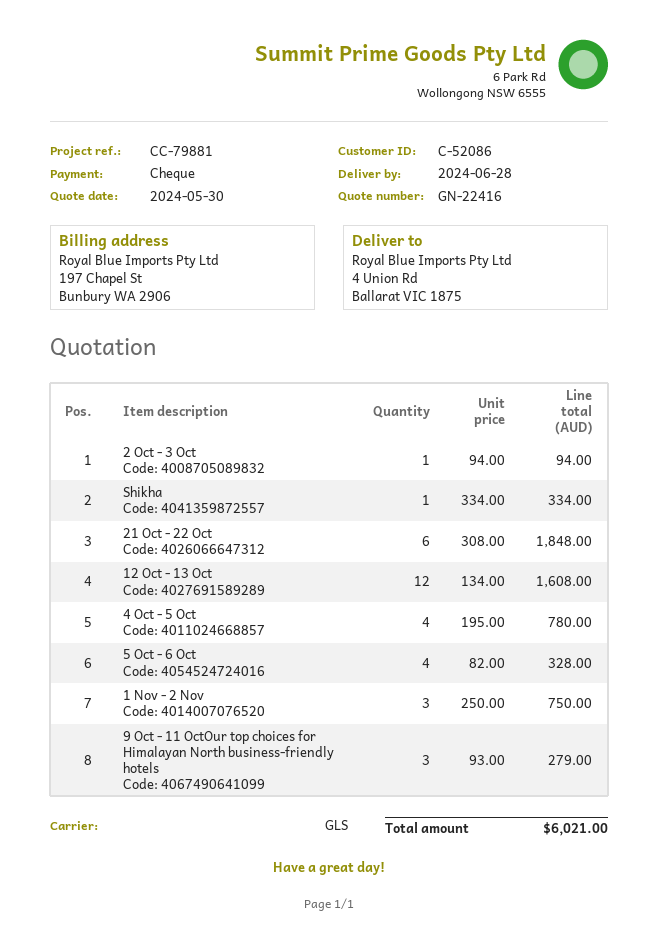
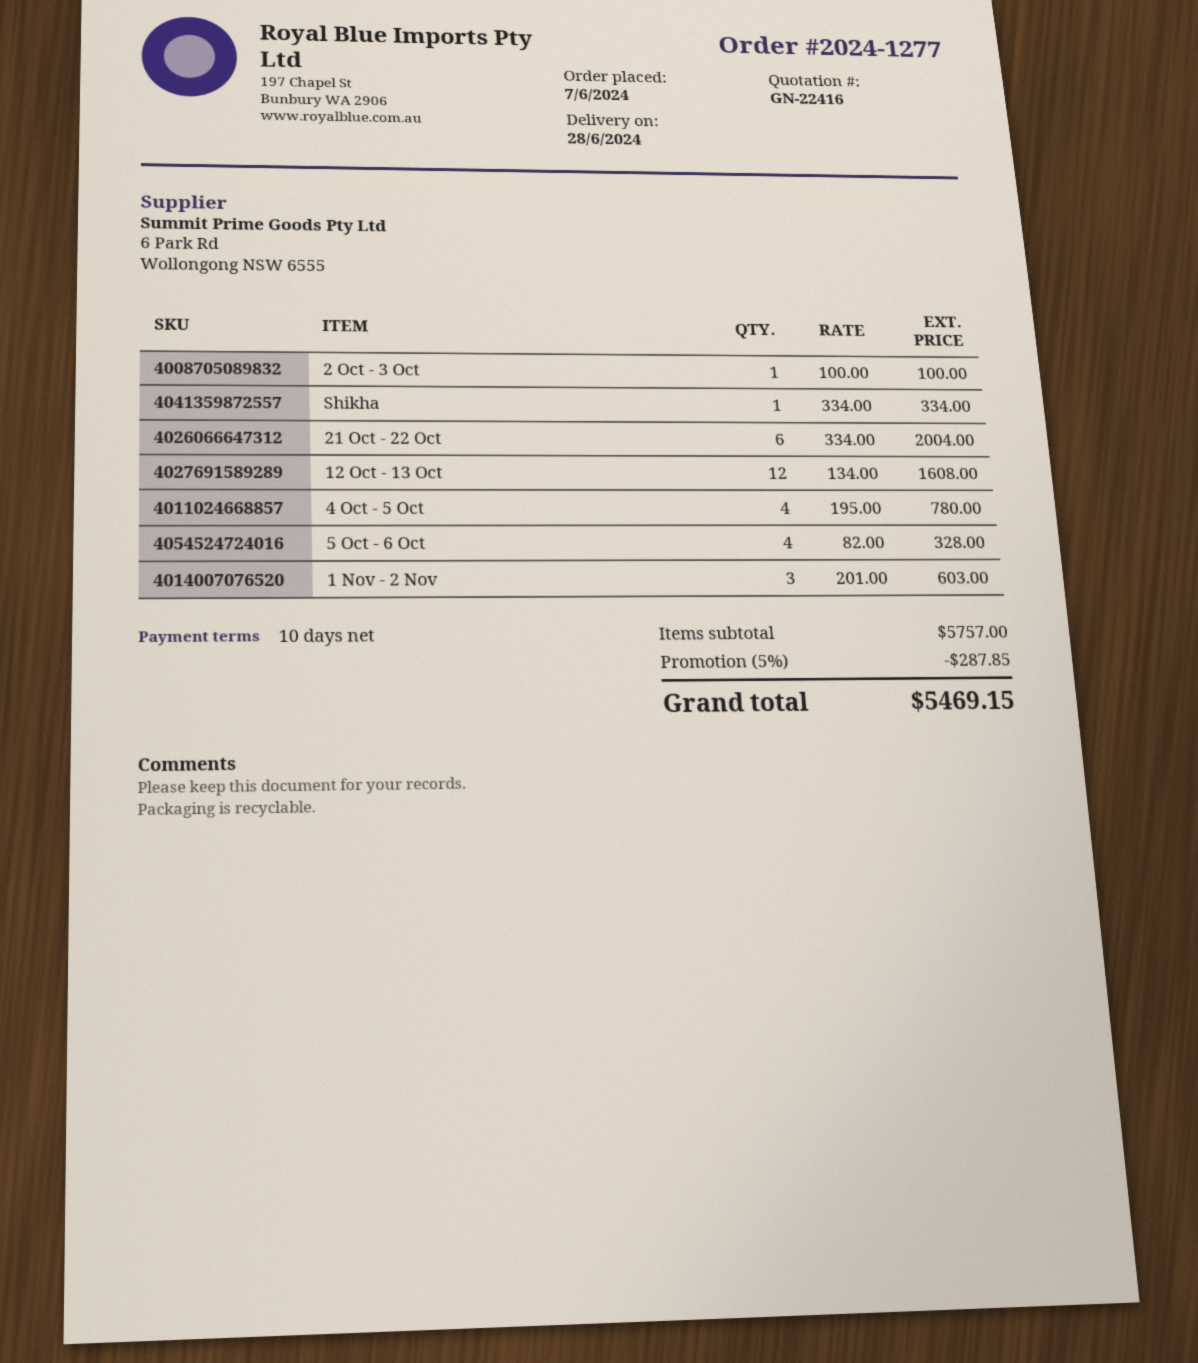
2 Oct - 3 Oct: 1 x 94.00 = 94.00 -> 1 x 100.00 = 100.00
21 Oct - 22 Oct: 6 x 308.00 = 1848.00 -> 6 x 334.00 = 2004.00
1 Nov - 2 Nov: 3 x 250.00 = 750.00 -> 3 x 201.00 = 603.00
9 Oct - 11 OctOur top choices for Himalayan North business-friendly hotels: 3 x 93.00 = 279.00 -> none
discount: none -> 5% = 287.85
total: 6021.00 -> 5469.15

